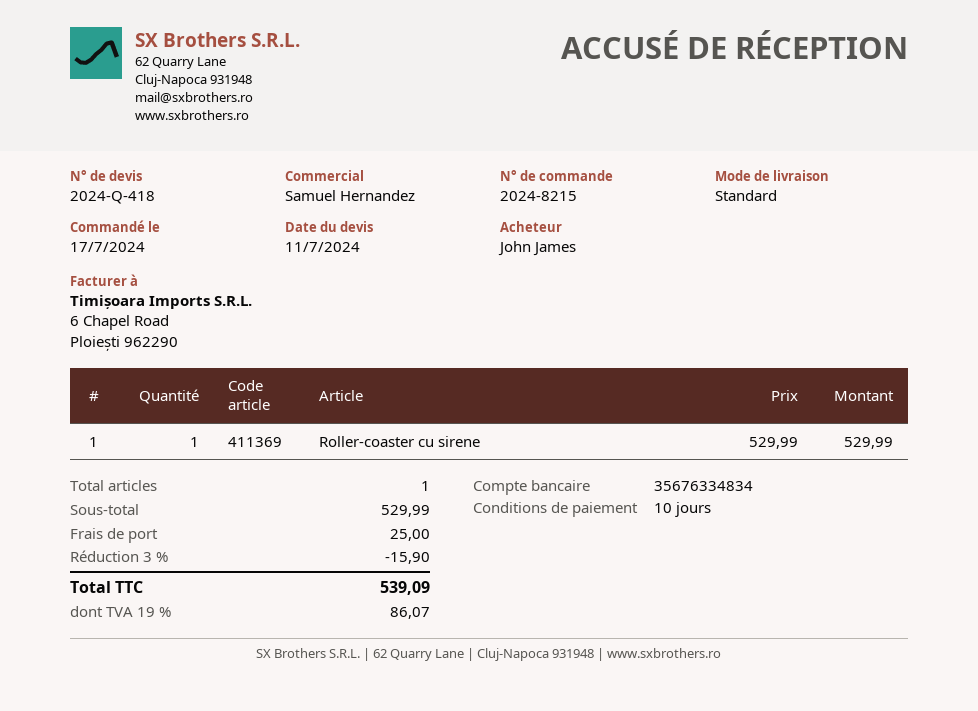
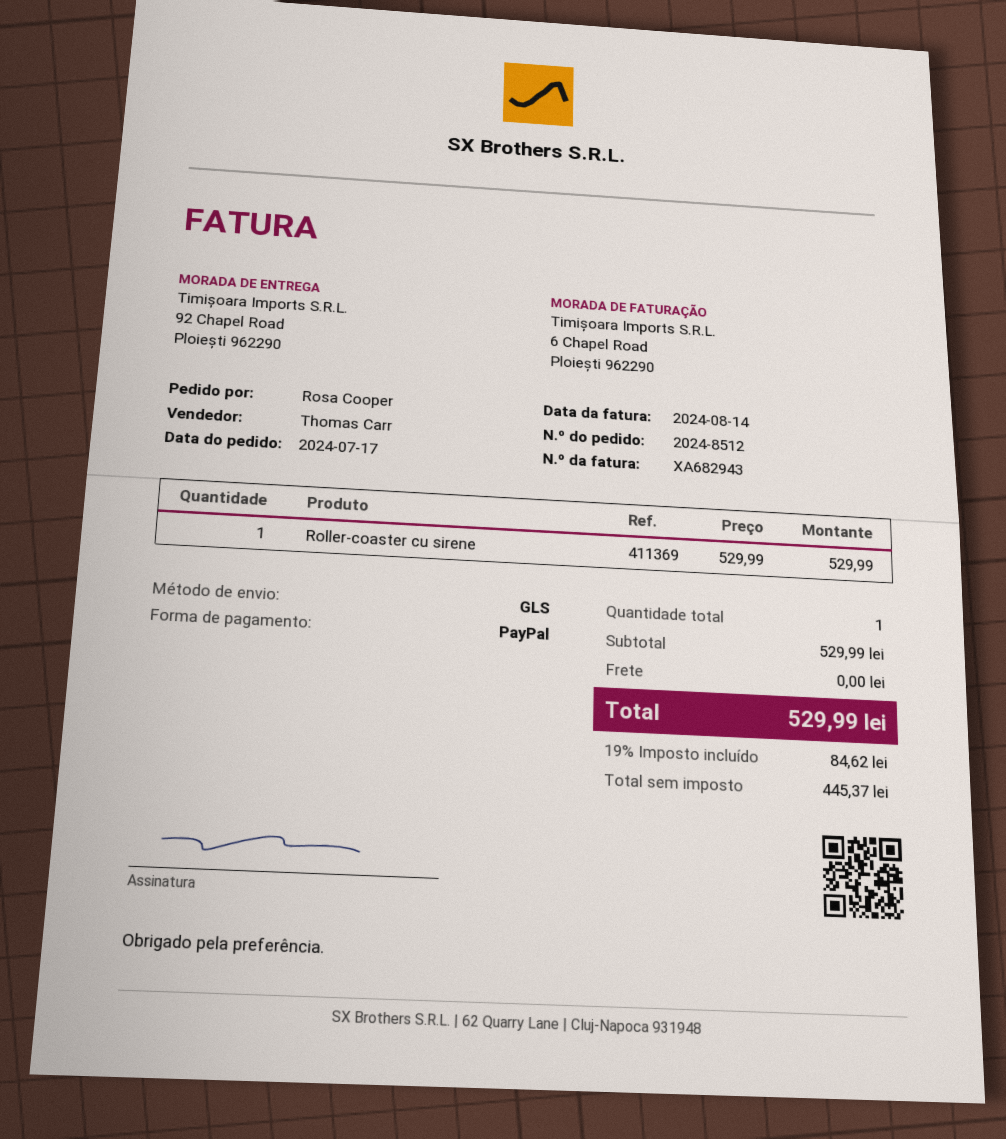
order number: 2024-8215 -> 2024-8512
ordered by: John James -> Rosa Cooper
sales rep: Samuel Hernandez -> Thomas Carr
shipping method: standard -> GLS
discount: 3% = 15.90 -> none
shipping: 25.00 -> 0.00
tax: 19% = 86.07 -> 19% = 84.62
total: 539.09 -> 529.99

